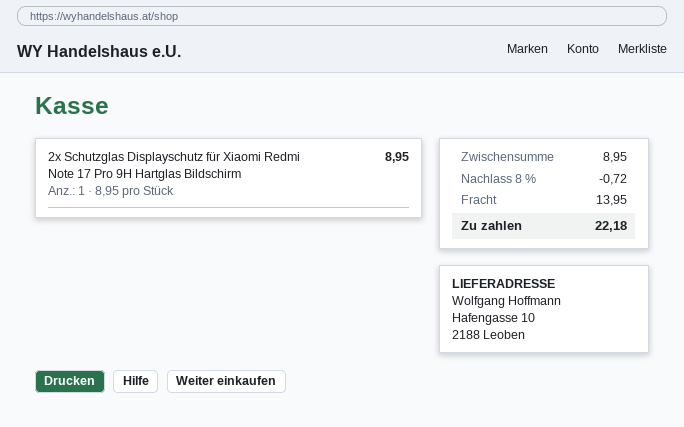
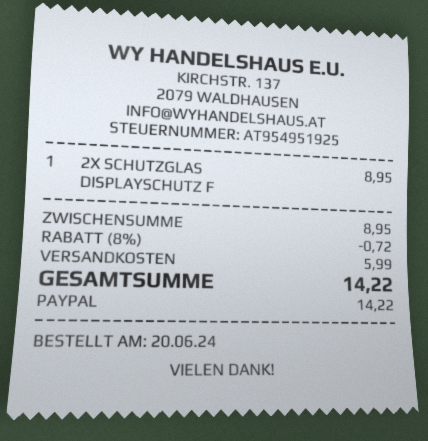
shipping: 13.95 -> 5.99
total: 22.18 -> 14.22

